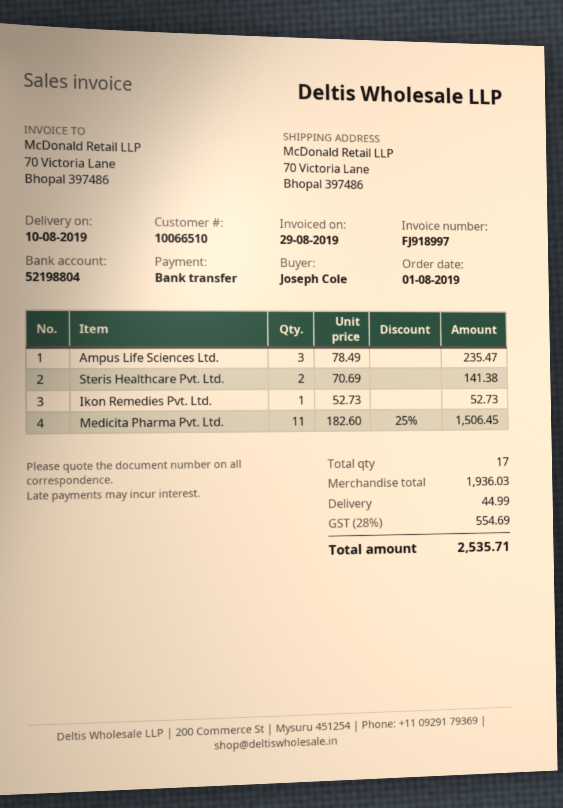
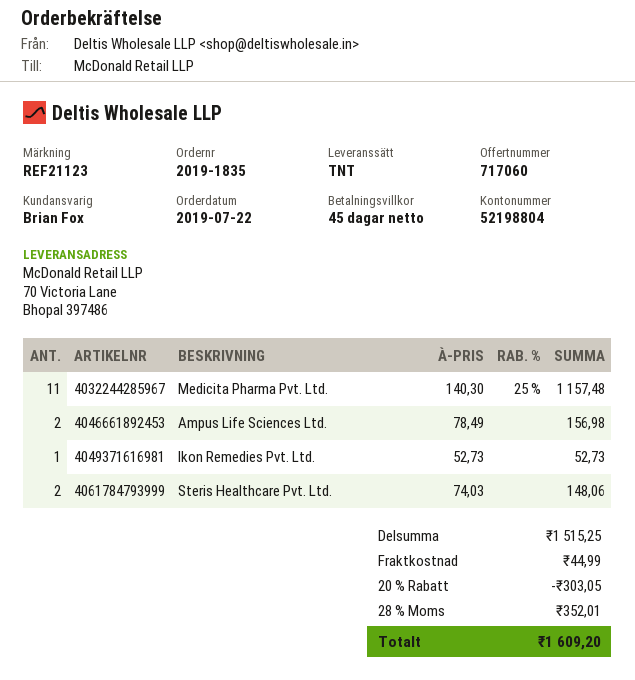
order date: 2019-08-01 -> 2019-07-22
Ampus Life Sciences Ltd.: 3 x 78.49 = 235.47 -> 2 x 78.49 = 156.98
Steris Healthcare Pvt. Ltd.: 2 x 70.69 = 141.38 -> 2 x 74.03 = 148.06
Medicita Pharma Pvt. Ltd.: 11 x 182.60 - 25% = 1506.45 -> 11 x 140.30 - 25% = 1157.48
subtotal: 1936.03 -> 1515.25
discount: none -> 20% = 303.05
tax: 28% = 554.69 -> 28% = 352.01
total: 2535.71 -> 1609.20

